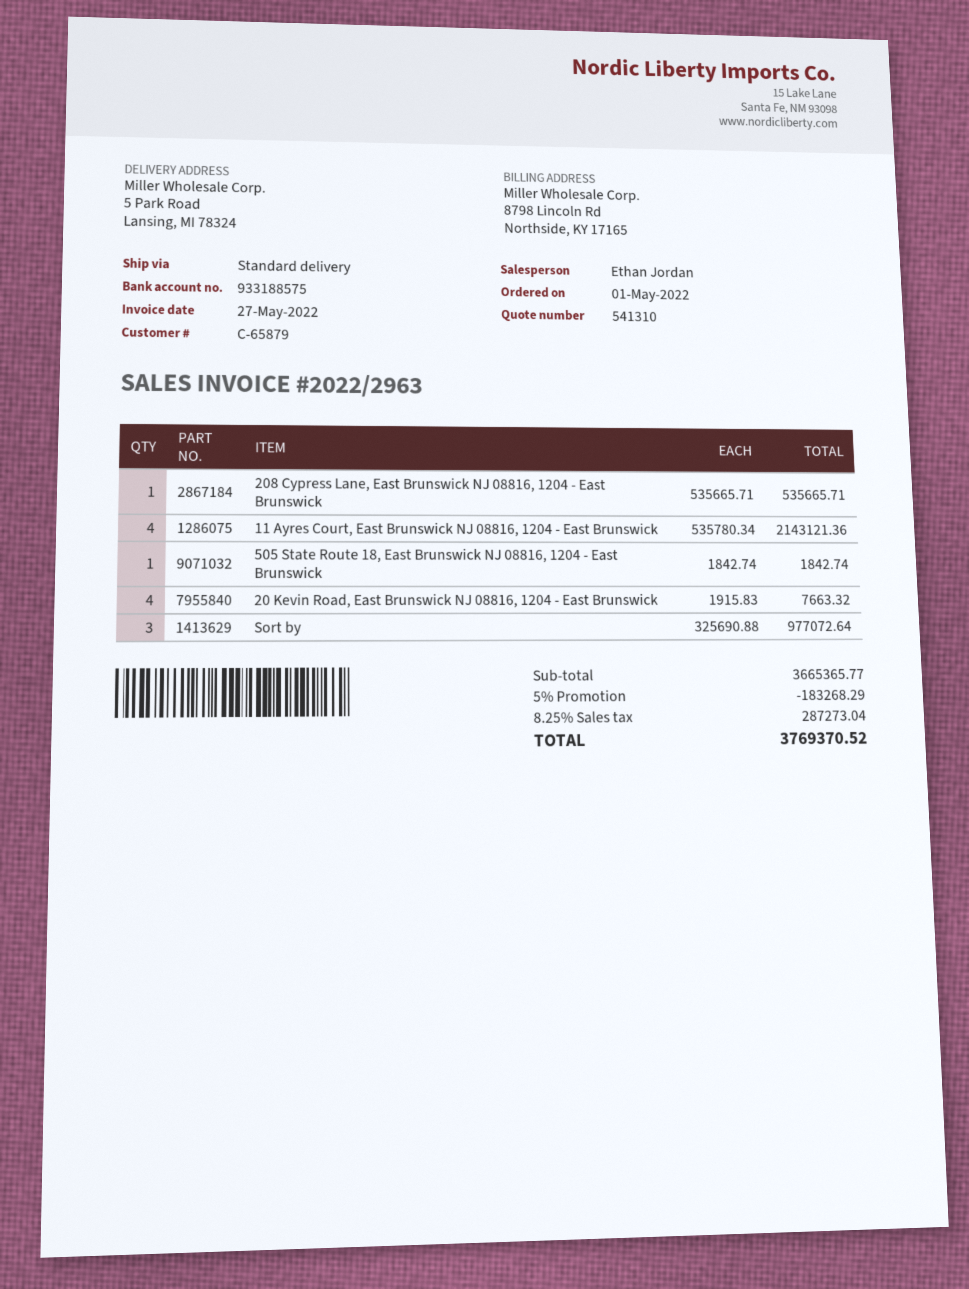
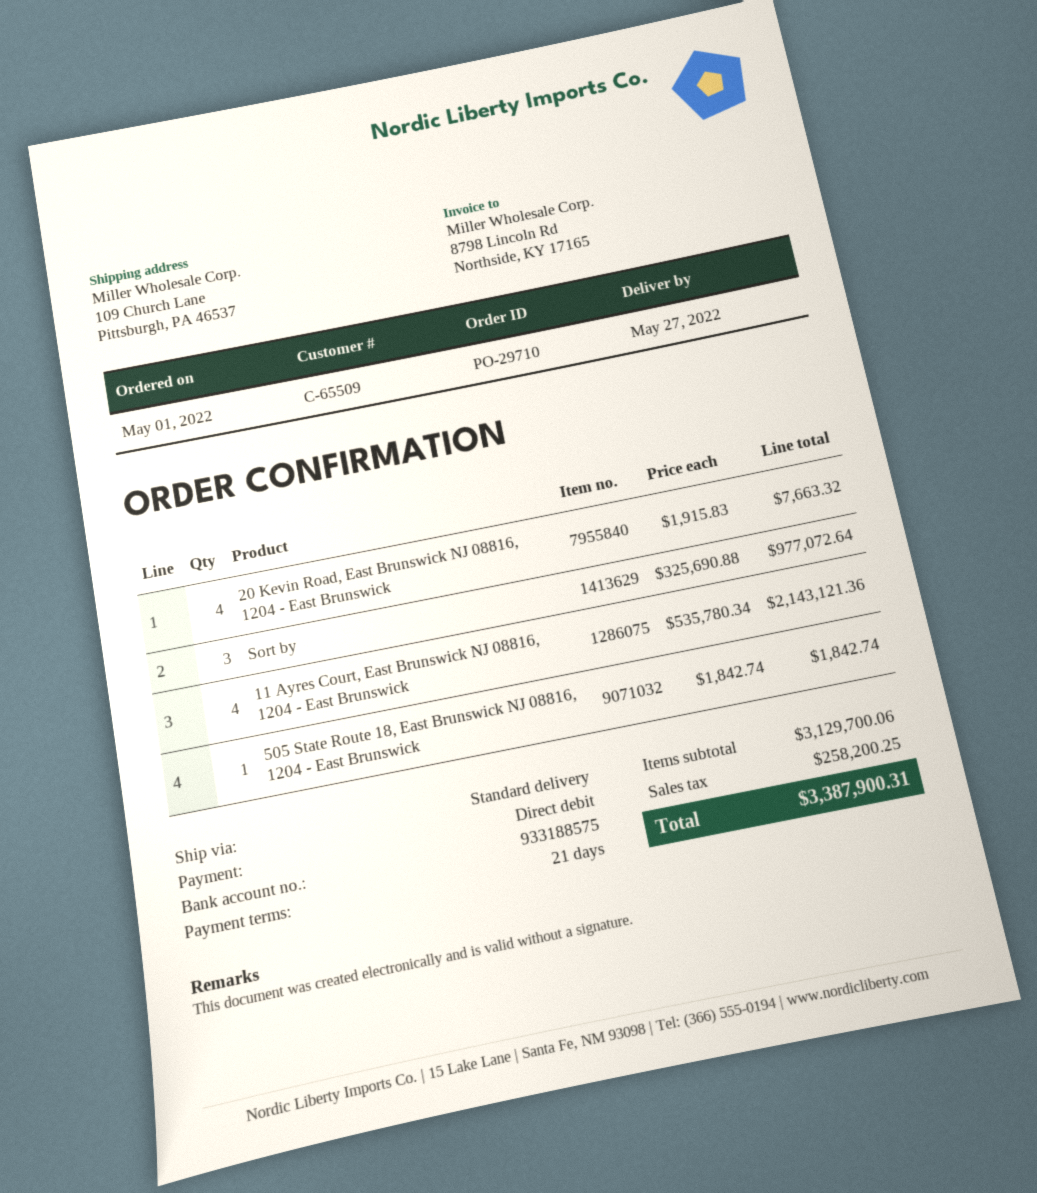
customer number: C-65879 -> C-65509
ship to: 5 Park Road, Lansing, MI 78324 -> 109 Church Lane, Pittsburgh, PA 46537
208 Cypress Lane, East Brunswick NJ 08816, 1204 - East Brunswick: 1 x 535665.71 = 535665.71 -> none
subtotal: 3665365.77 -> 3129700.06
discount: 5% = 183268.29 -> none
tax: 287273.04 -> 258200.25
total: 3769370.52 -> 3387900.31

